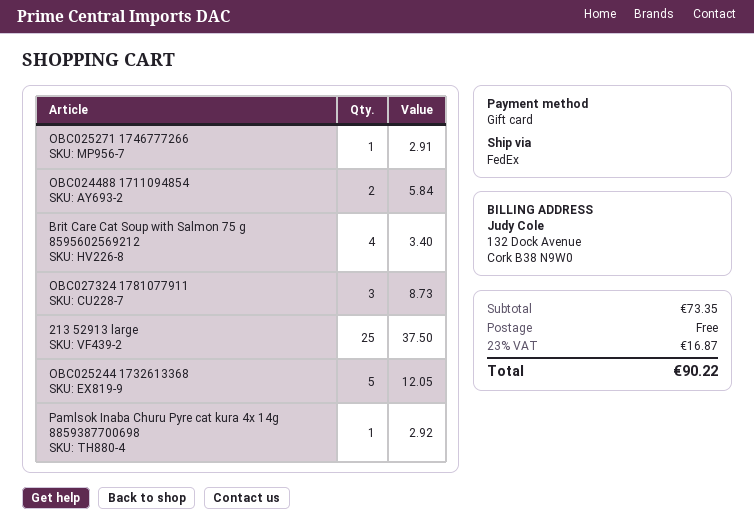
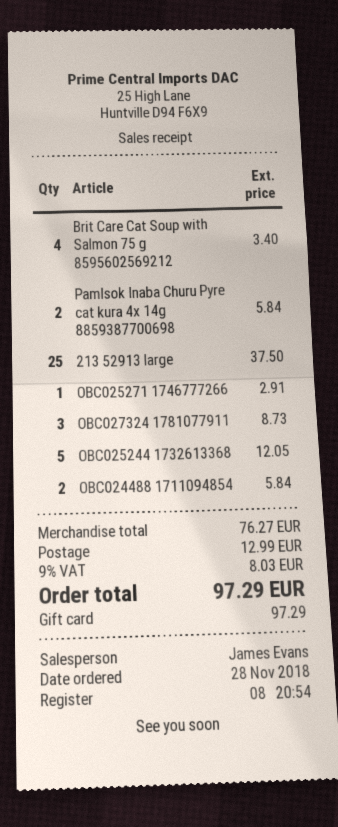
Pamlsok Inaba Churu Pyre cat kura 4x 14g 8859387700698: 1 for 2.92 -> 2 for 5.84
subtotal: 73.35 -> 76.27
shipping: 0.00 -> 12.99
tax: 23% = 16.87 -> 9% = 8.03
total: 90.22 -> 97.29

